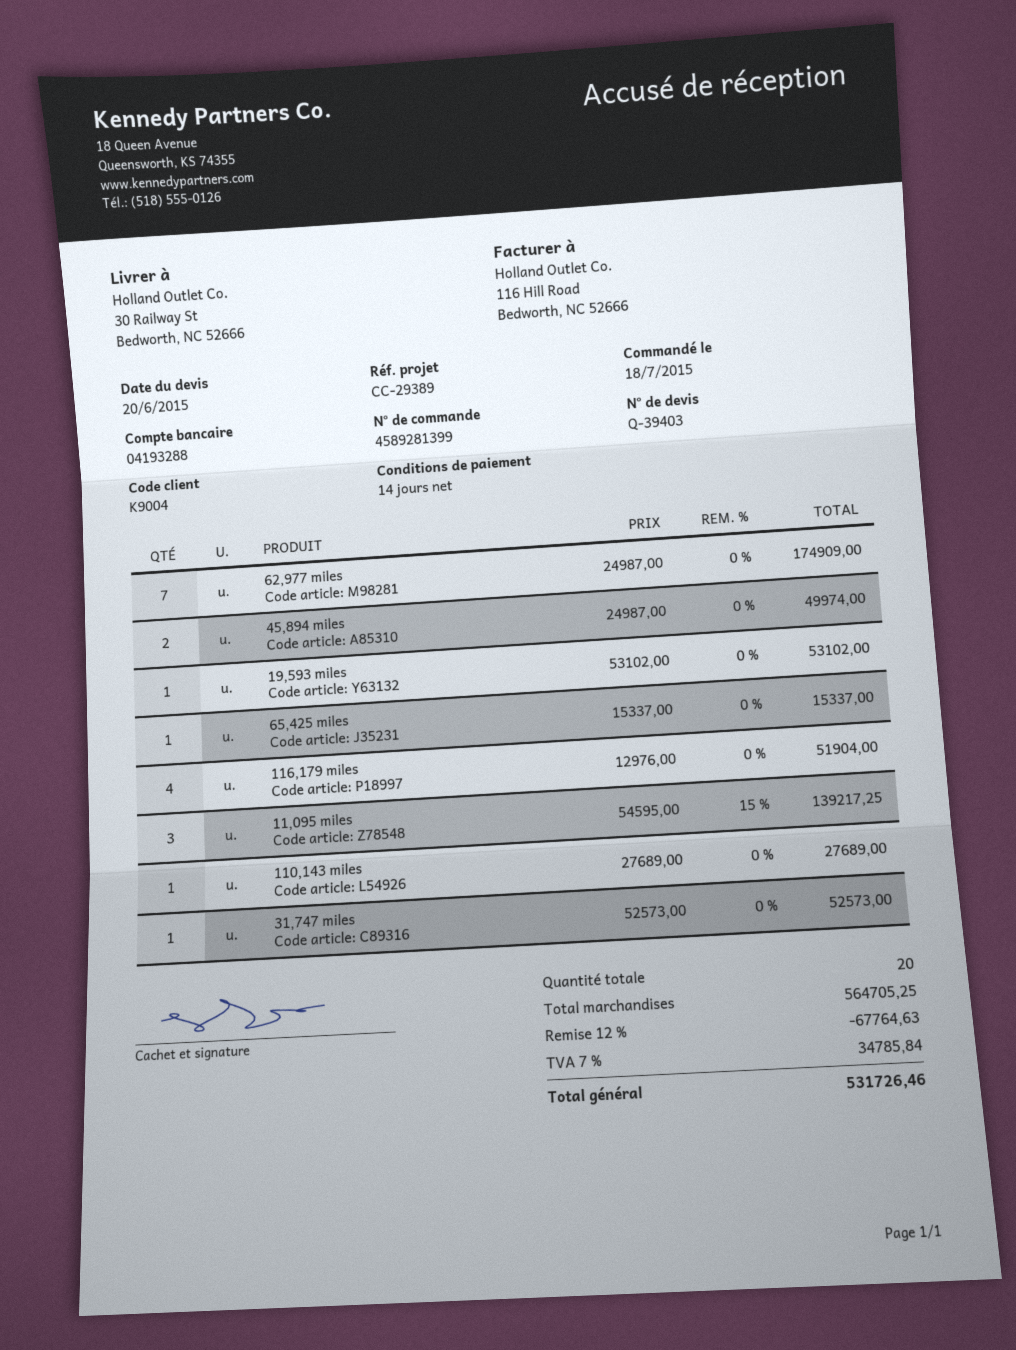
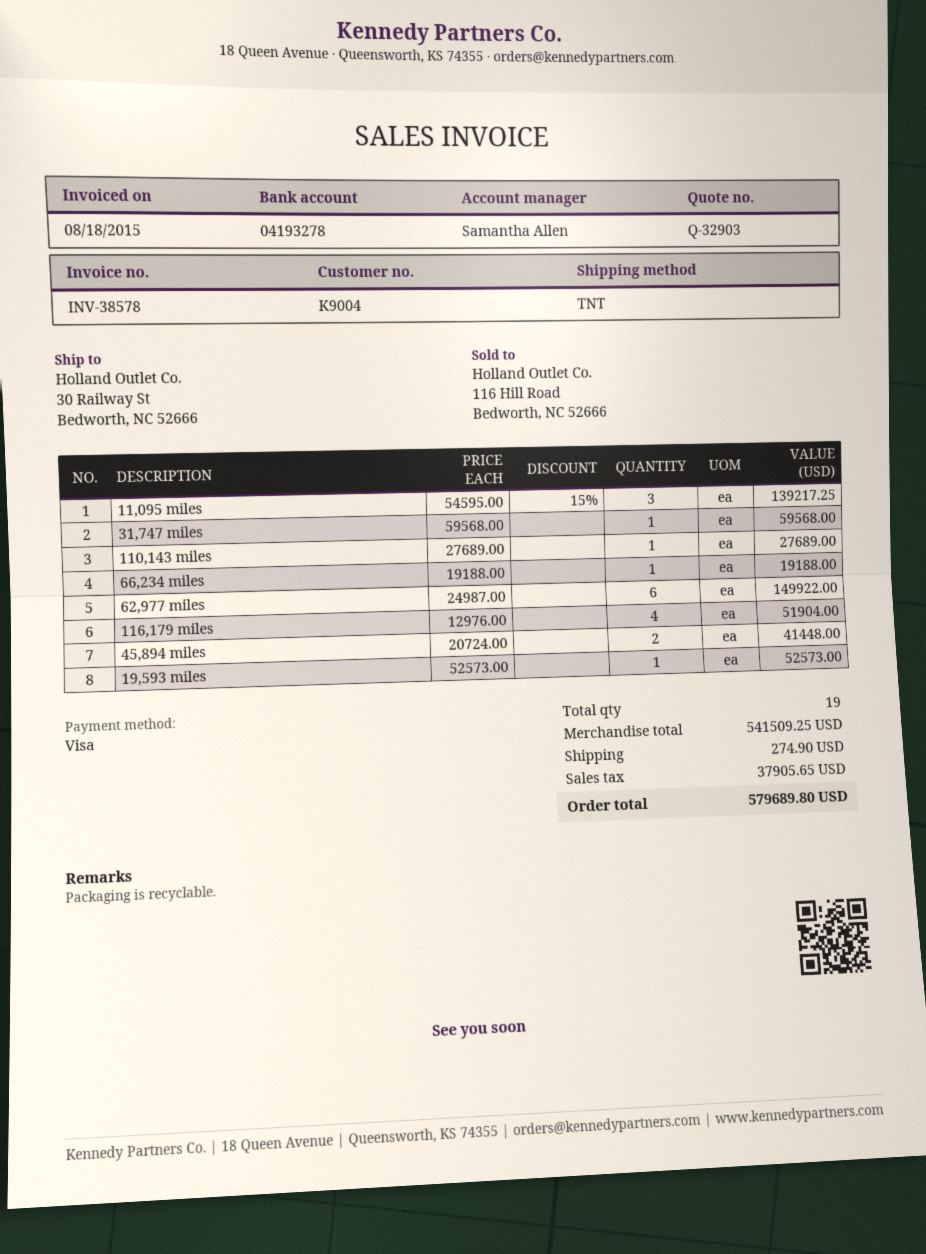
quote number: Q-39403 -> Q-32903
bank account: 04193288 -> 04193278
62,977 miles: 7 x 24987.00 = 174909.00 -> 6 x 24987.00 = 149922.00
45,894 miles: 2 x 24987.00 = 49974.00 -> 2 x 20724.00 = 41448.00
19,593 miles: 1 x 53102.00 = 53102.00 -> 1 x 52573.00 = 52573.00
65,425 miles: 1 x 15337.00 = 15337.00 -> none
31,747 miles: 1 x 52573.00 = 52573.00 -> 1 x 59568.00 = 59568.00
66,234 miles: none -> 1 x 19188.00 = 19188.00
total quantity: 20 -> 19
subtotal: 564705.25 -> 541509.25
discount: 12% = 67764.63 -> none
shipping: none -> 274.90
tax: 34785.84 -> 37905.65
total: 531726.46 -> 579689.80

